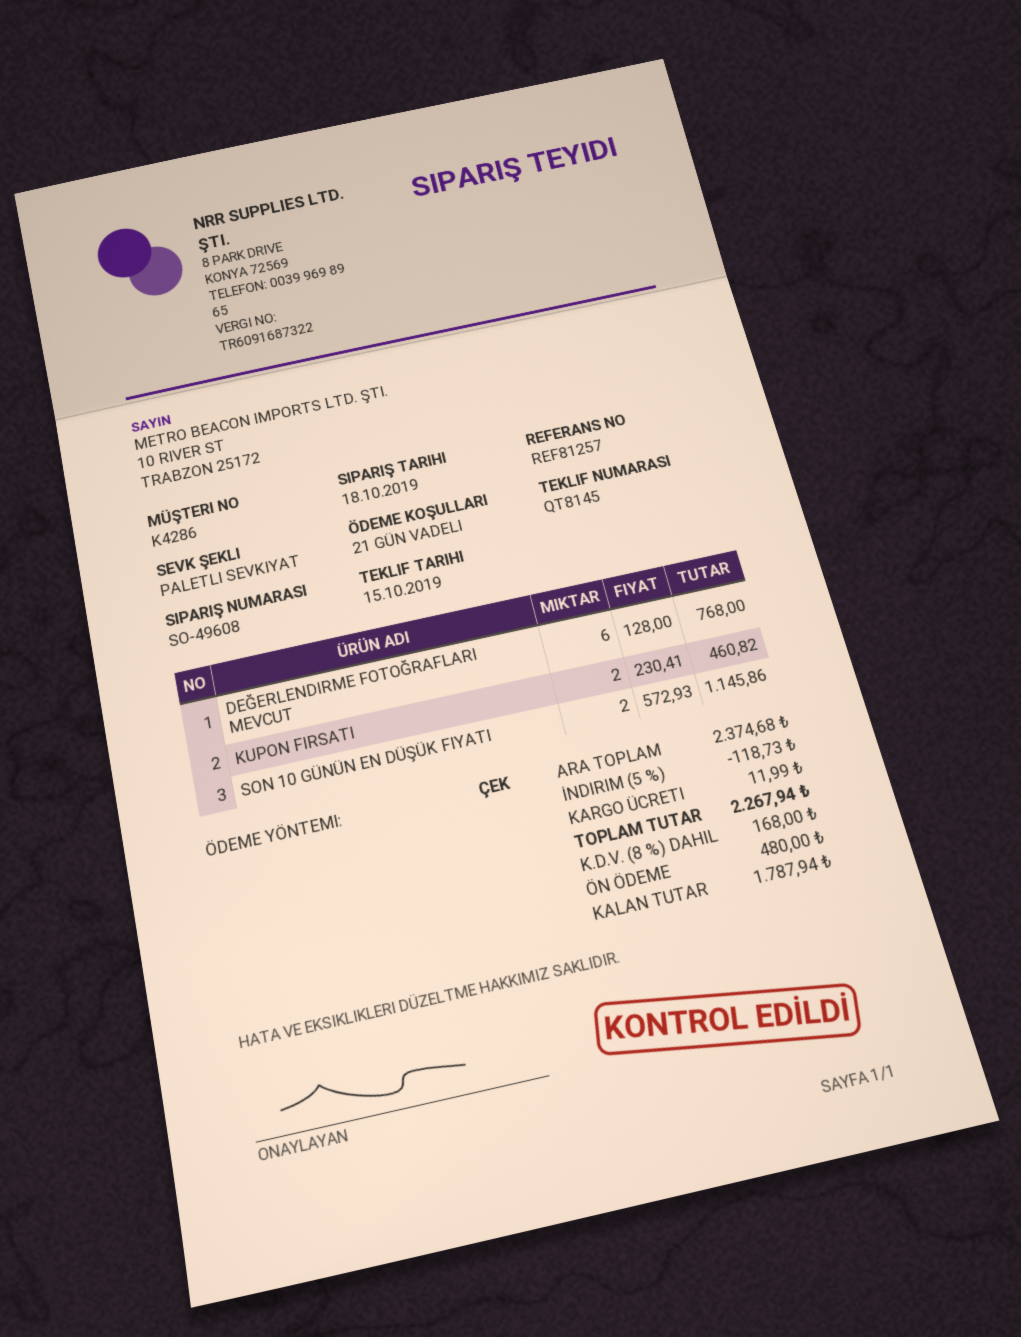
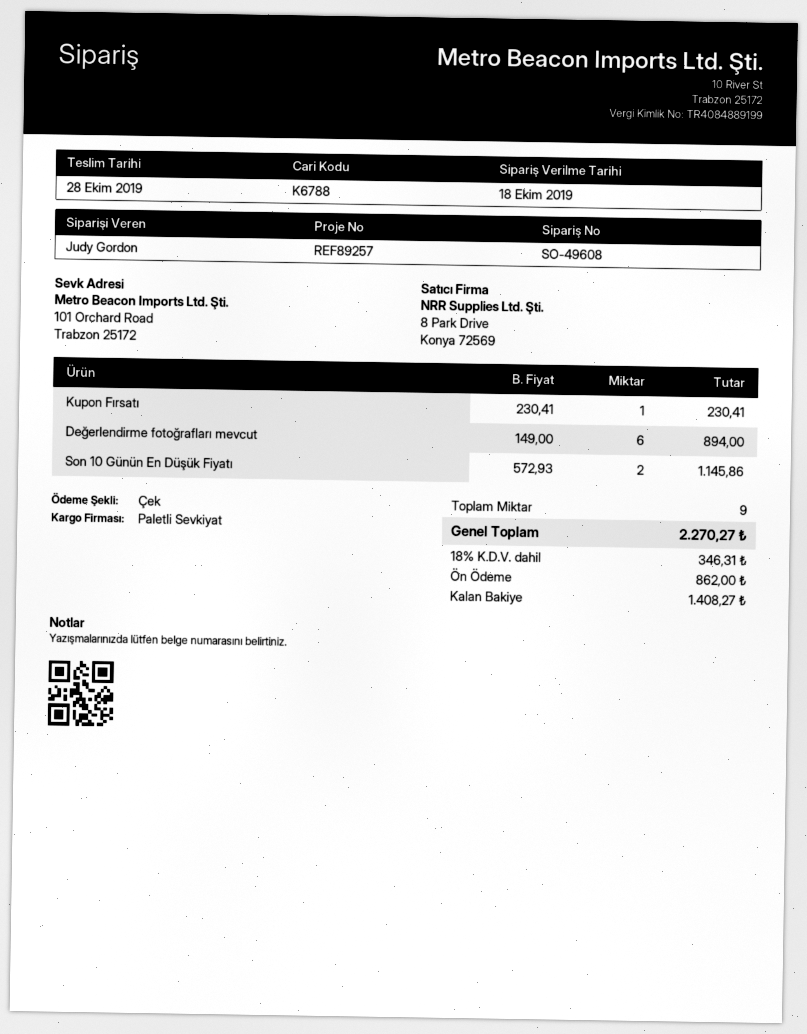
customer number: K4286 -> K6788
reference: REF81257 -> REF89257
DEĞERLENDIRME FOTOĞRAFLARI MEVCUT: 6 x 128.00 = 768.00 -> 6 x 149.00 = 894.00
KUPON FIRSATI: 2 x 230.41 = 460.82 -> 1 x 230.41 = 230.41
discount: 5% = 118.73 -> none
shipping: 11.99 -> none
tax: 8% = 168.00 -> 18% = 346.31
total: 2267.94 -> 2270.27
deposit: 480.00 -> 862.00
balance: 1787.94 -> 1408.27

